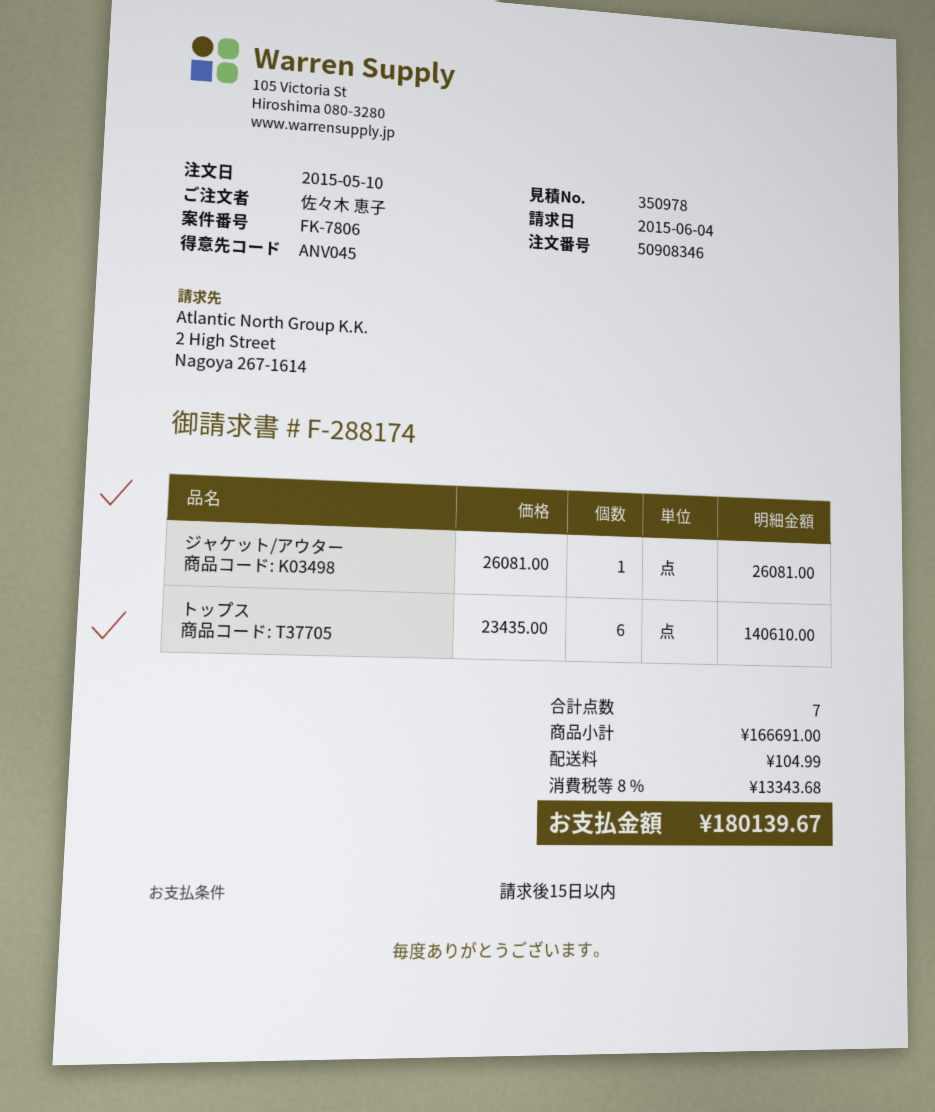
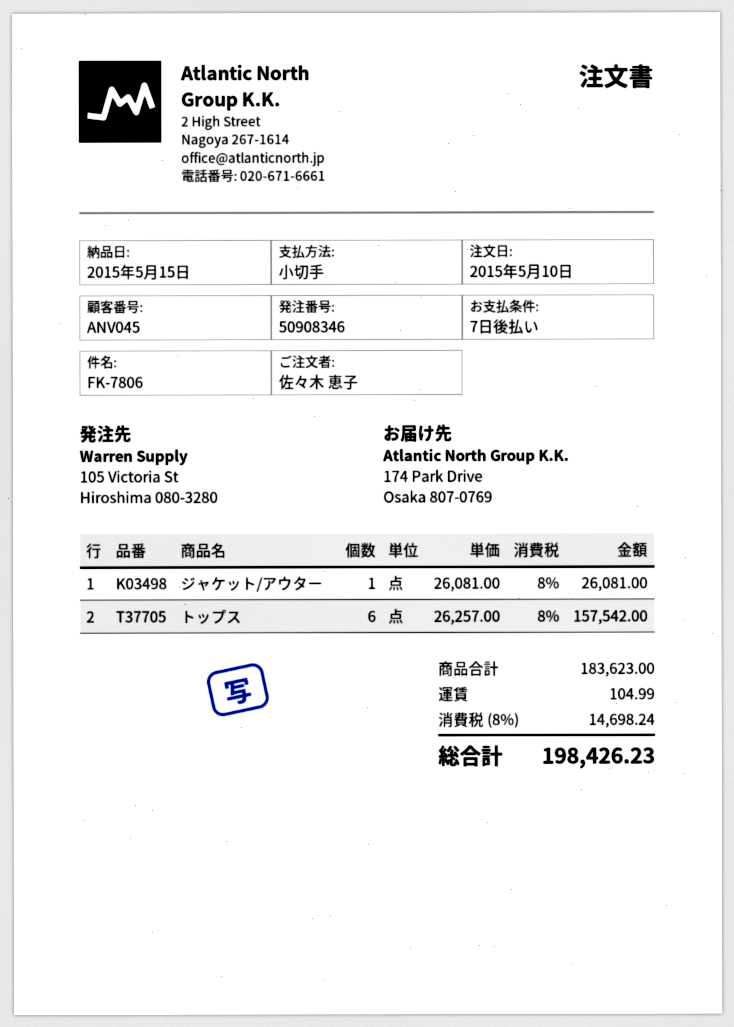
payment terms: 15 days -> 7 days
トップス: 6 x 23435.00 = 140610.00 -> 6 x 26257.00 = 157542.00
subtotal: 166691.00 -> 183623.00
tax: 8% = 13343.68 -> 8% = 14698.24
total: 180139.67 -> 198426.23

